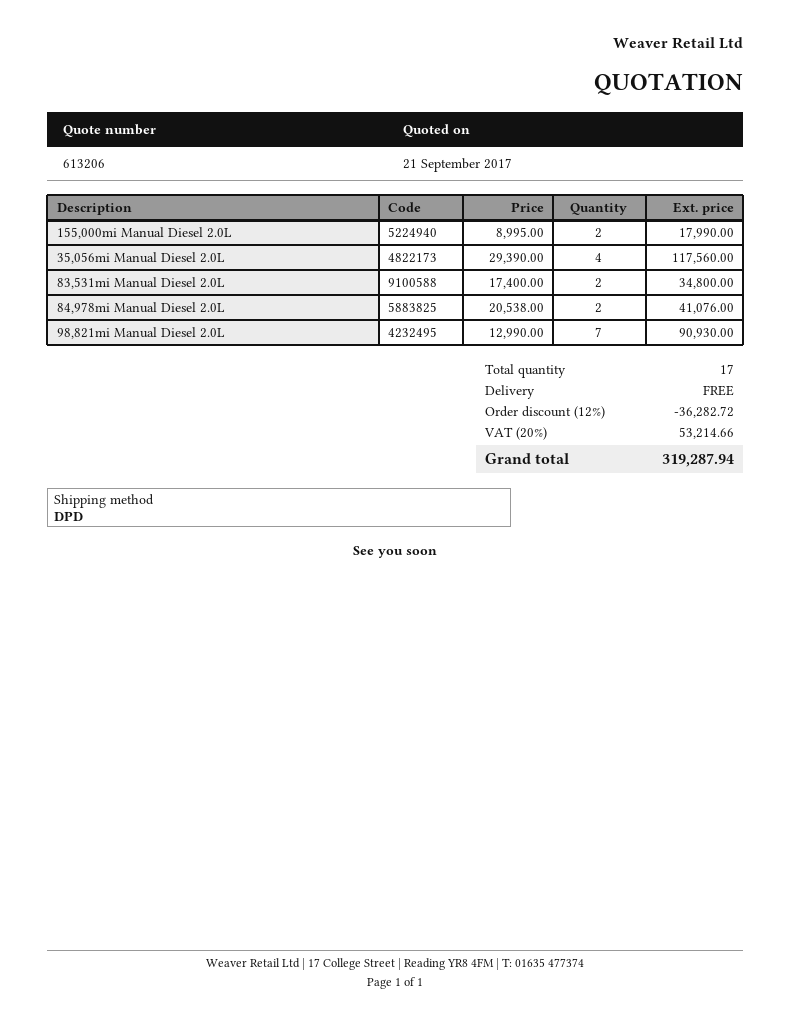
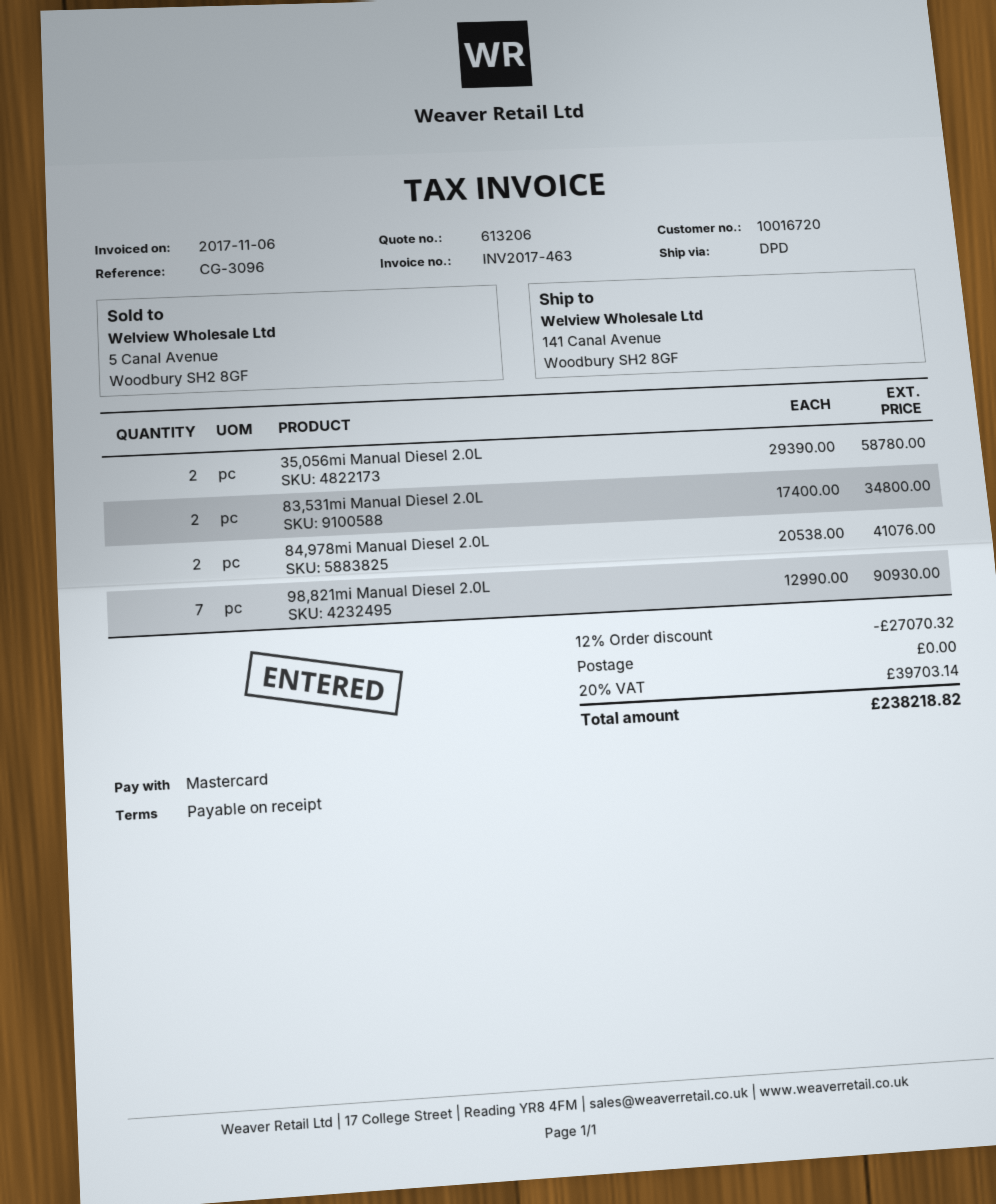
155,000mi Manual Diesel 2.0L: 2 x 8995.00 = 17990.00 -> none
35,056mi Manual Diesel 2.0L: 4 x 29390.00 = 117560.00 -> 2 x 29390.00 = 58780.00
discount: 12% = 36282.72 -> 12% = 27070.32
tax: 20% = 53214.66 -> 20% = 39703.14
total: 319287.94 -> 238218.82

